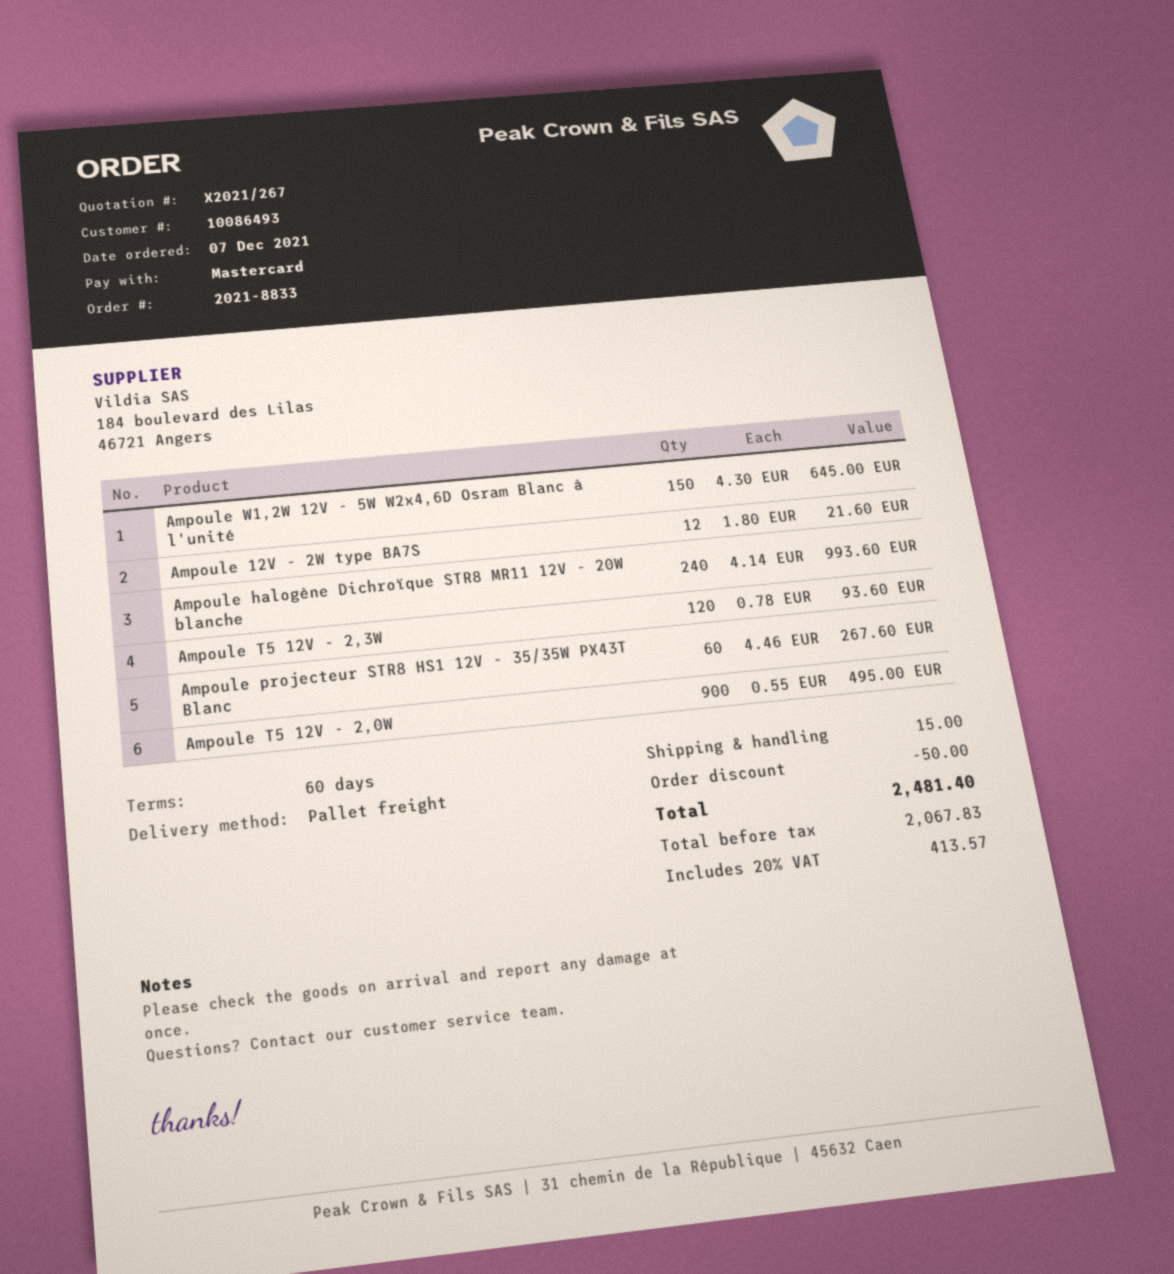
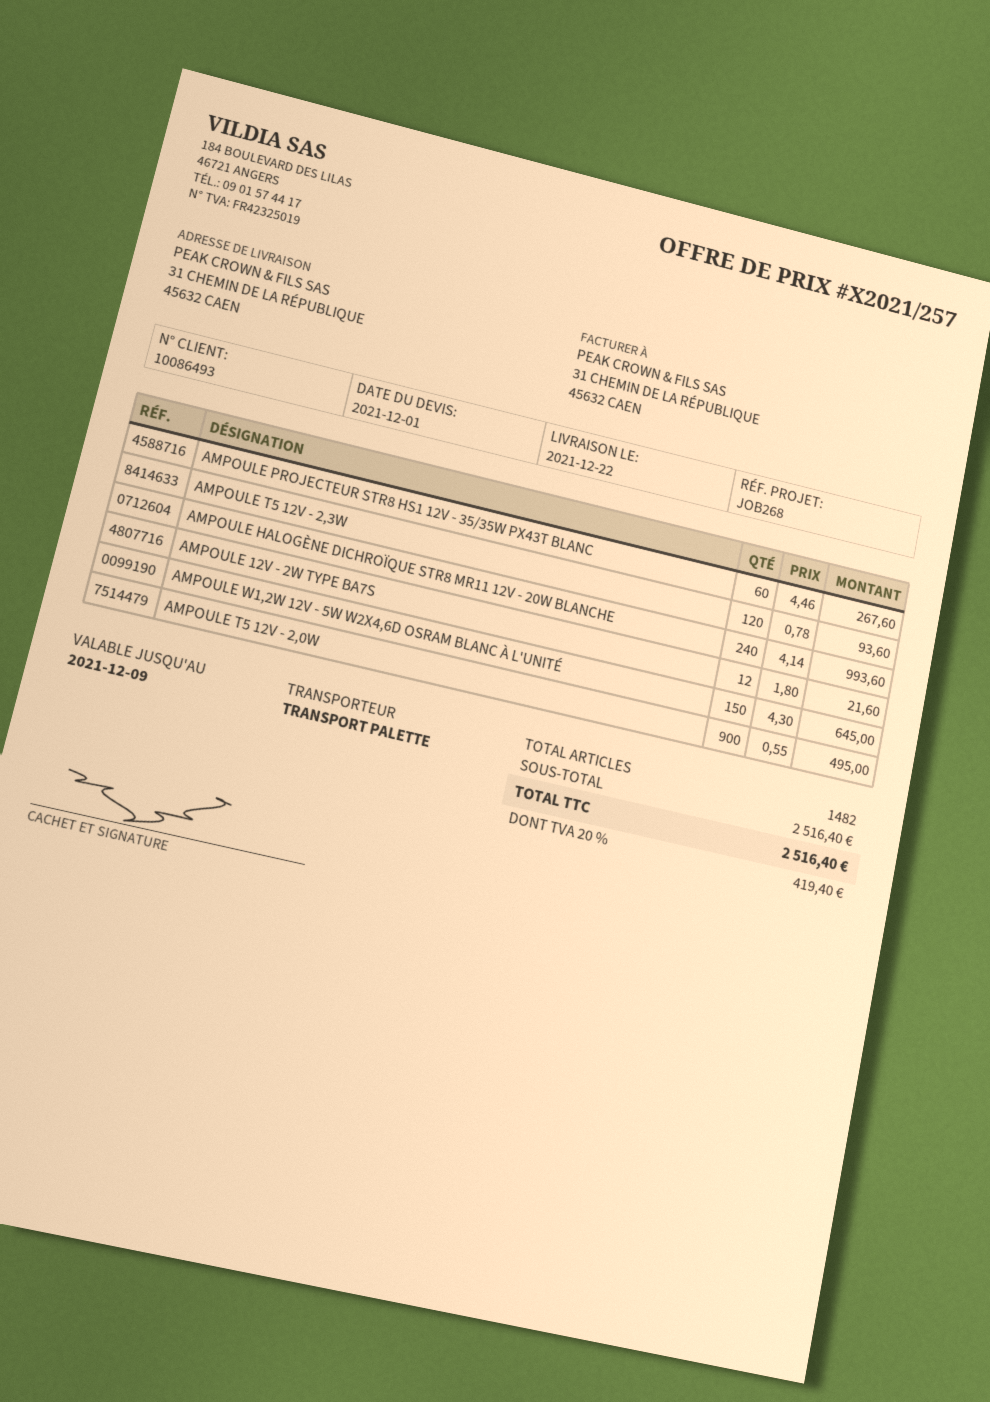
quote number: X2021/267 -> X2021/257
discount: 50.00 -> none
shipping: 15.00 -> none
tax: 20% = 413.57 -> 20% = 419.40
total: 2481.40 -> 2516.40

